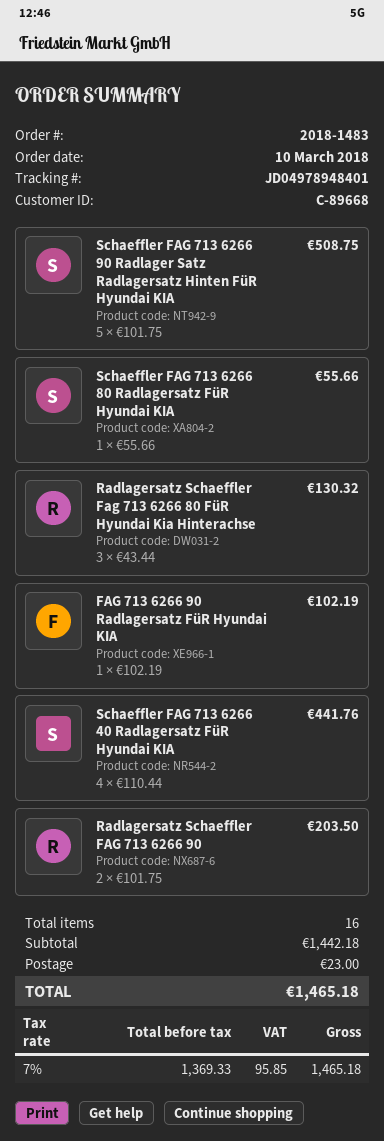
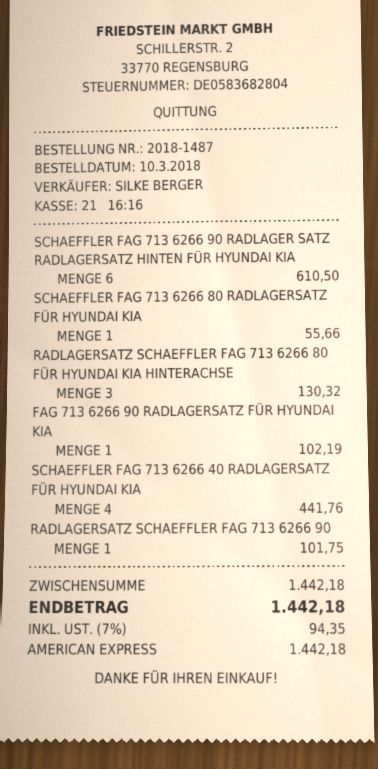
order number: 2018-1483 -> 2018-1487
Schaeffler FAG 713 6266 90 Radlager Satz Radlagersatz Hinten FüR Hyundai KIA: 5 for 508.75 -> 6 for 610.50
Radlagersatz Schaeffler FAG 713 6266 90: 2 for 203.50 -> 1 for 101.75
shipping: 23.00 -> none
tax: 7% = 95.85 -> 7% = 94.35
total: 1465.18 -> 1442.18

